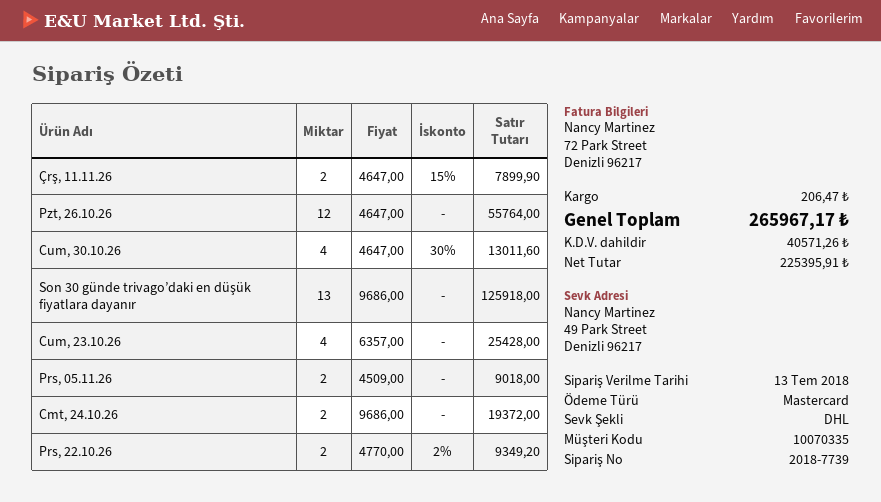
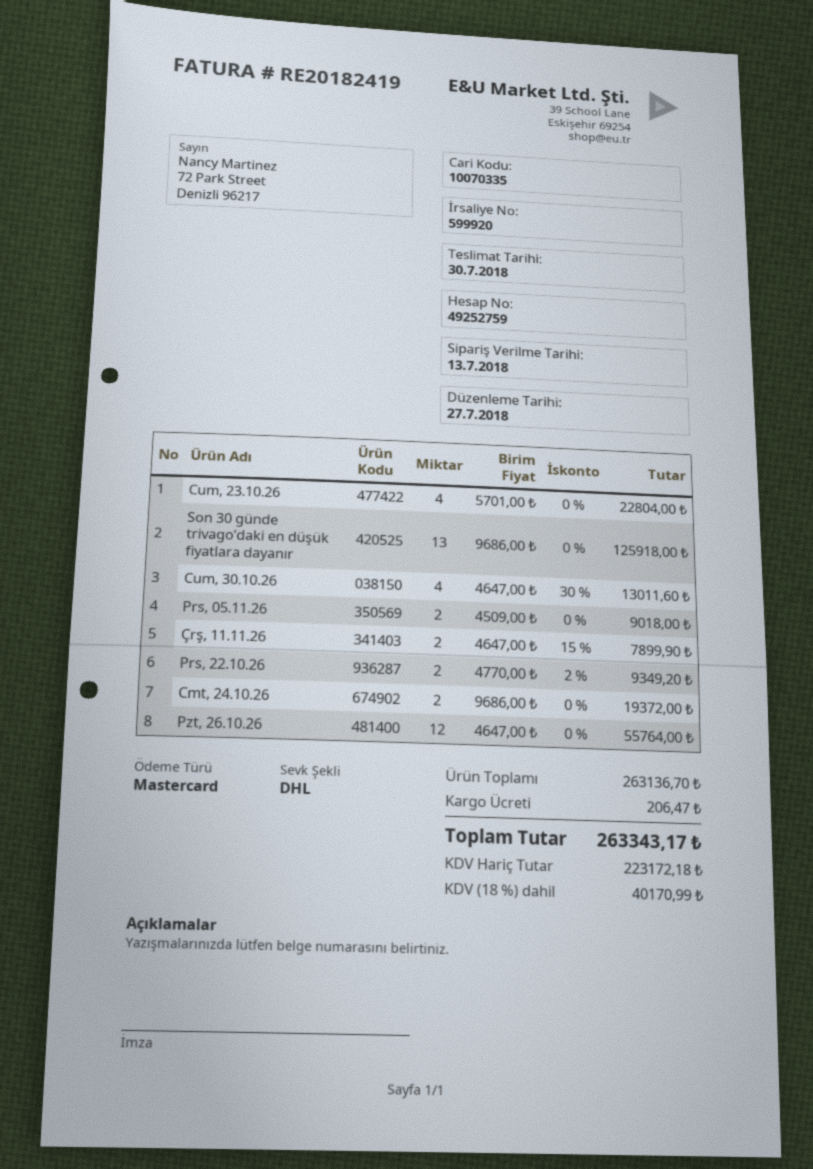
Cum, 23.10.26: 4 x 6357.00 = 25428.00 -> 4 x 5701.00 = 22804.00
net: 225395.91 -> 223172.18
tax: 40571.26 -> 40170.99
total: 265967.17 -> 263343.17

